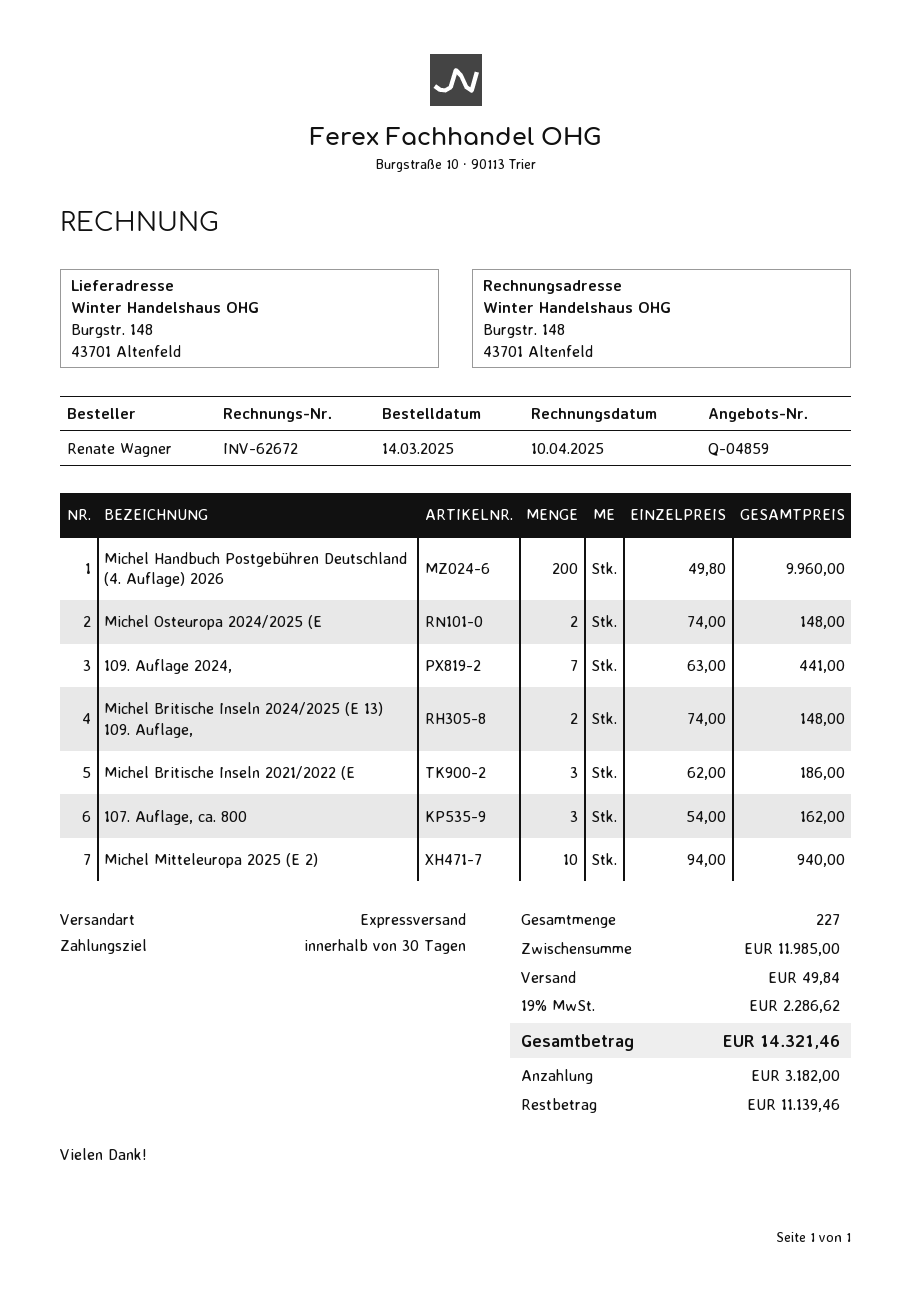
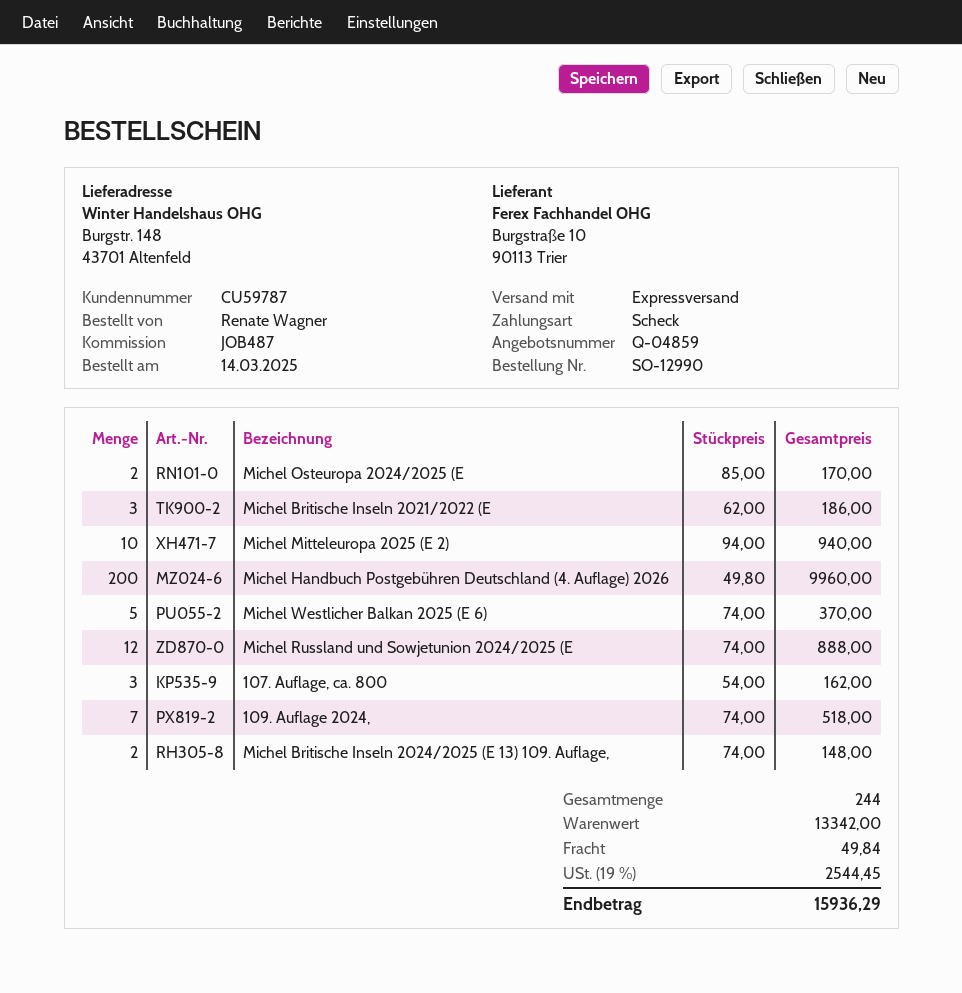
Michel Osteuropa 2024/2025 (E: 2 x 74.00 = 148.00 -> 2 x 85.00 = 170.00
109. Auflage 2024,: 7 x 63.00 = 441.00 -> 7 x 74.00 = 518.00
Michel Westlicher Balkan 2025 (E 6): none -> 5 x 74.00 = 370.00
Michel Russland und Sowjetunion 2024/2025 (E: none -> 12 x 74.00 = 888.00
total quantity: 227 -> 244
subtotal: 11985.00 -> 13342.00
tax: 19% = 2286.62 -> 19% = 2544.45
total: 14321.46 -> 15936.29

